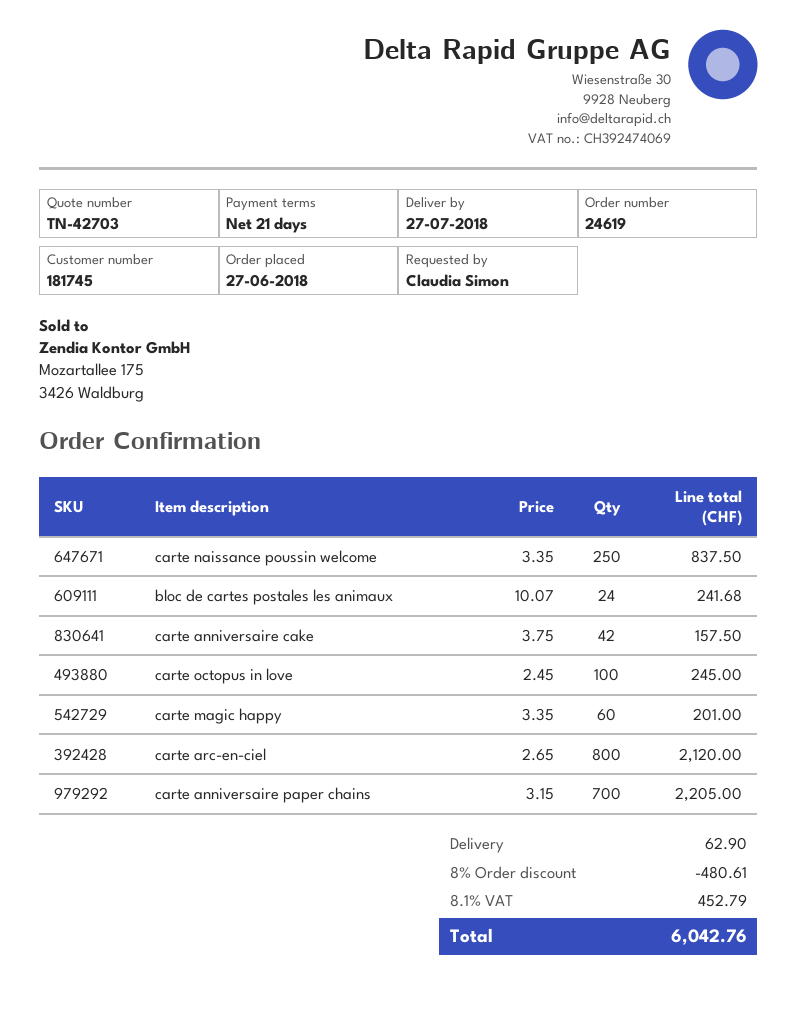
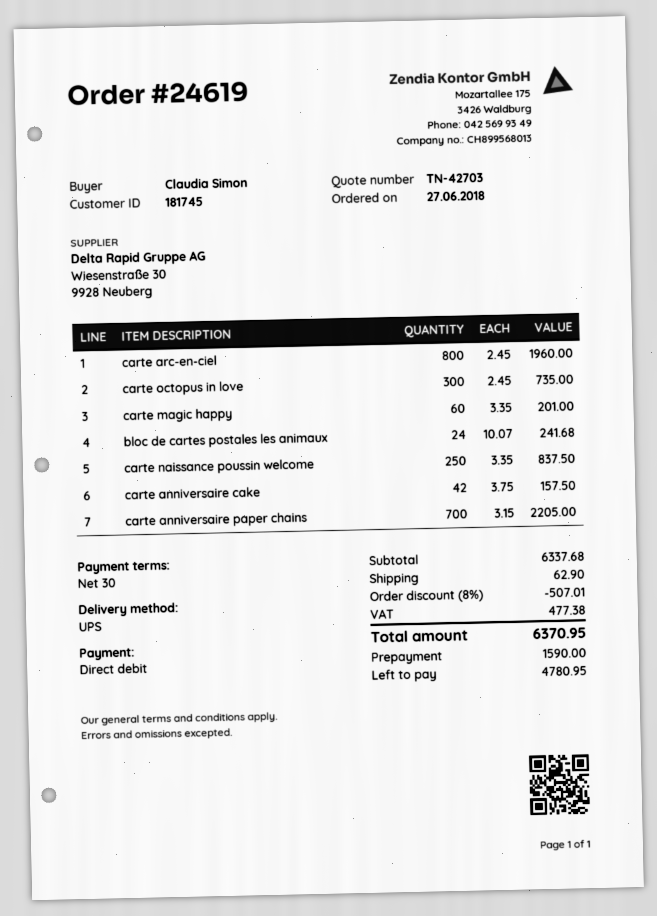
payment terms: 21 days -> 30 days
carte octopus in love: 100 x 2.45 = 245.00 -> 300 x 2.45 = 735.00
carte arc-en-ciel: 800 x 2.65 = 2120.00 -> 800 x 2.45 = 1960.00
discount: 8% = 480.61 -> 8% = 507.01
tax: 452.79 -> 477.38
total: 6042.76 -> 6370.95

